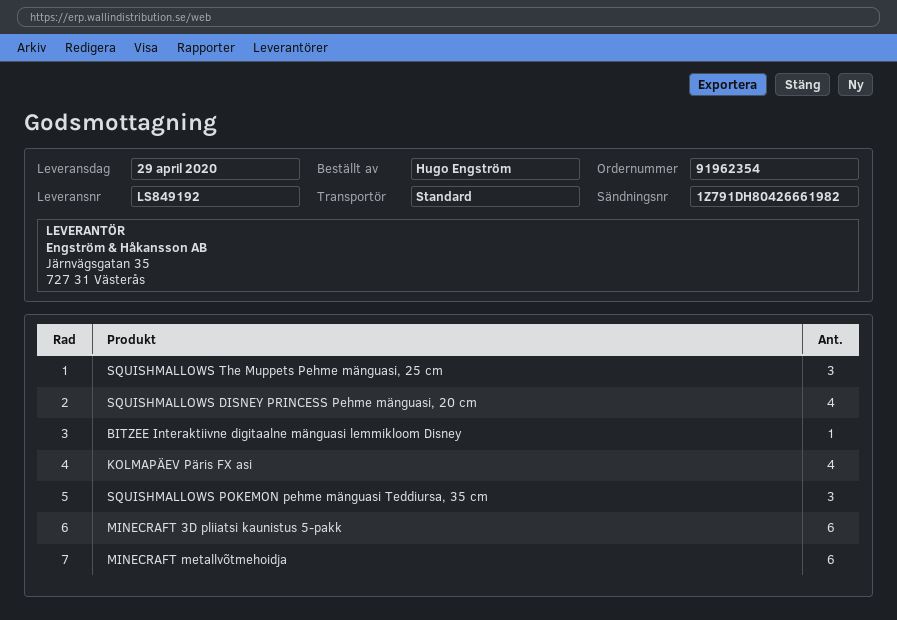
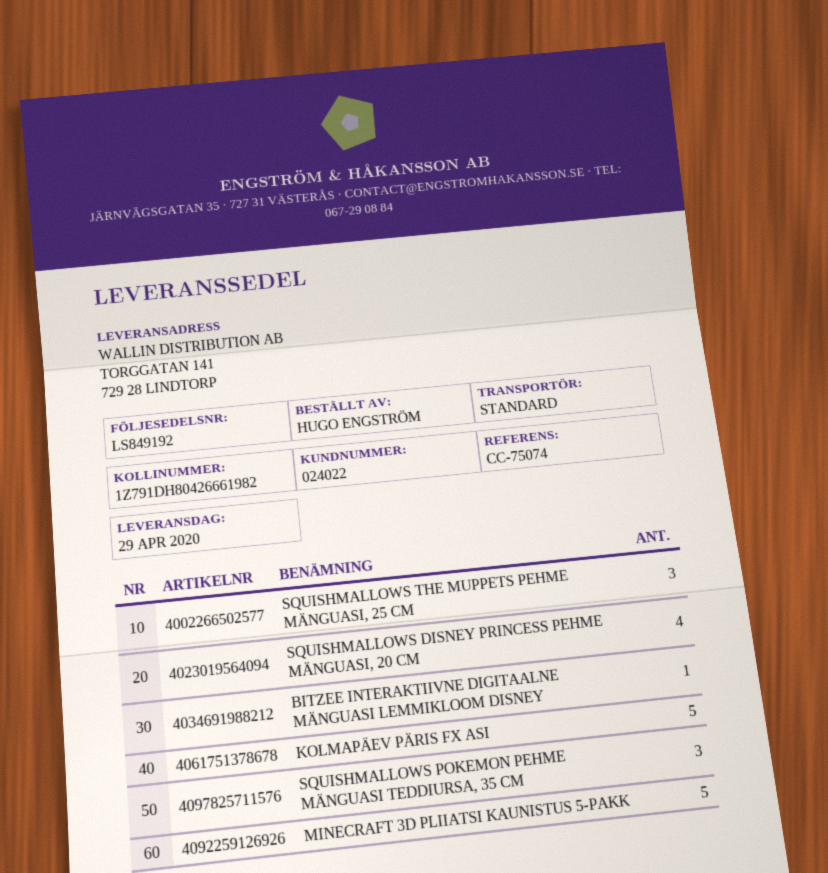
KOLMAPÄEV Päris FX asi: 4 -> 5
MINECRAFT 3D pliiatsi kaunistus 5-pakk: 6 -> 5
MINECRAFT metallvõtmehoidja: 6 -> none

